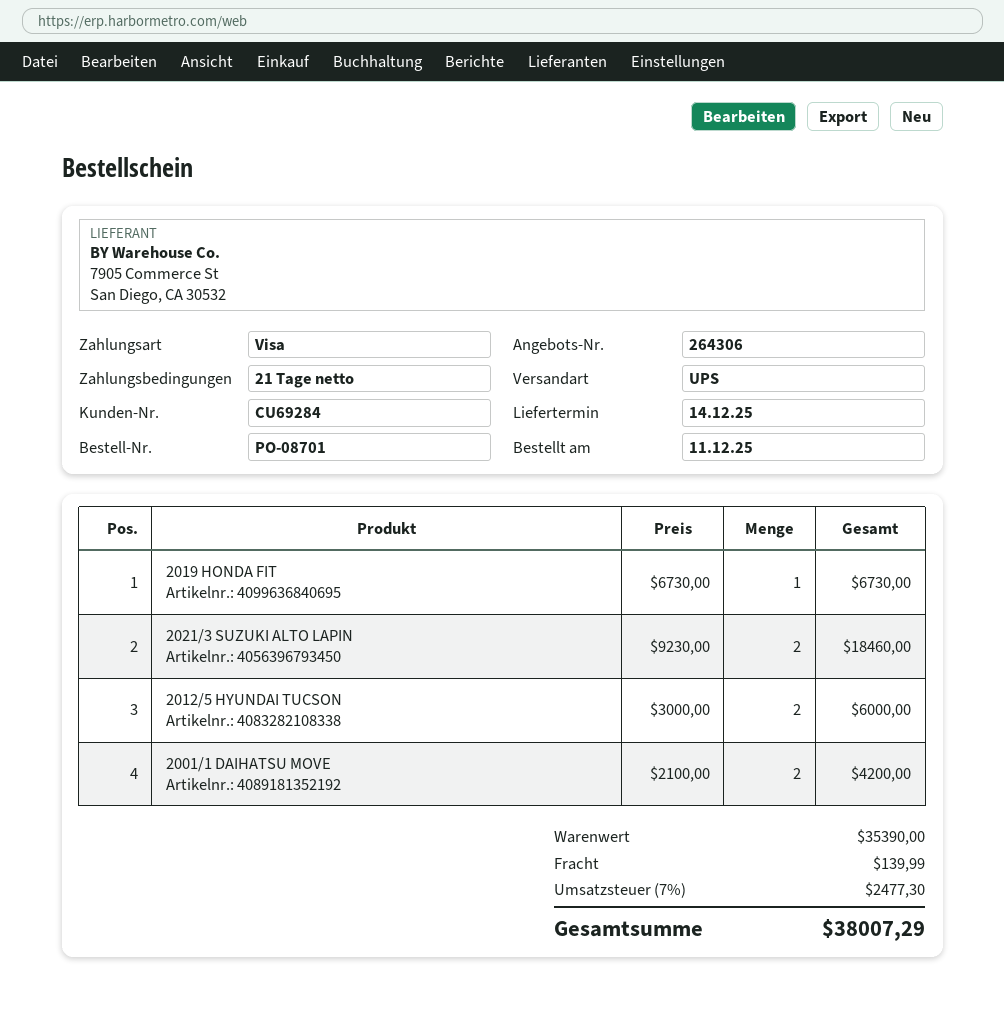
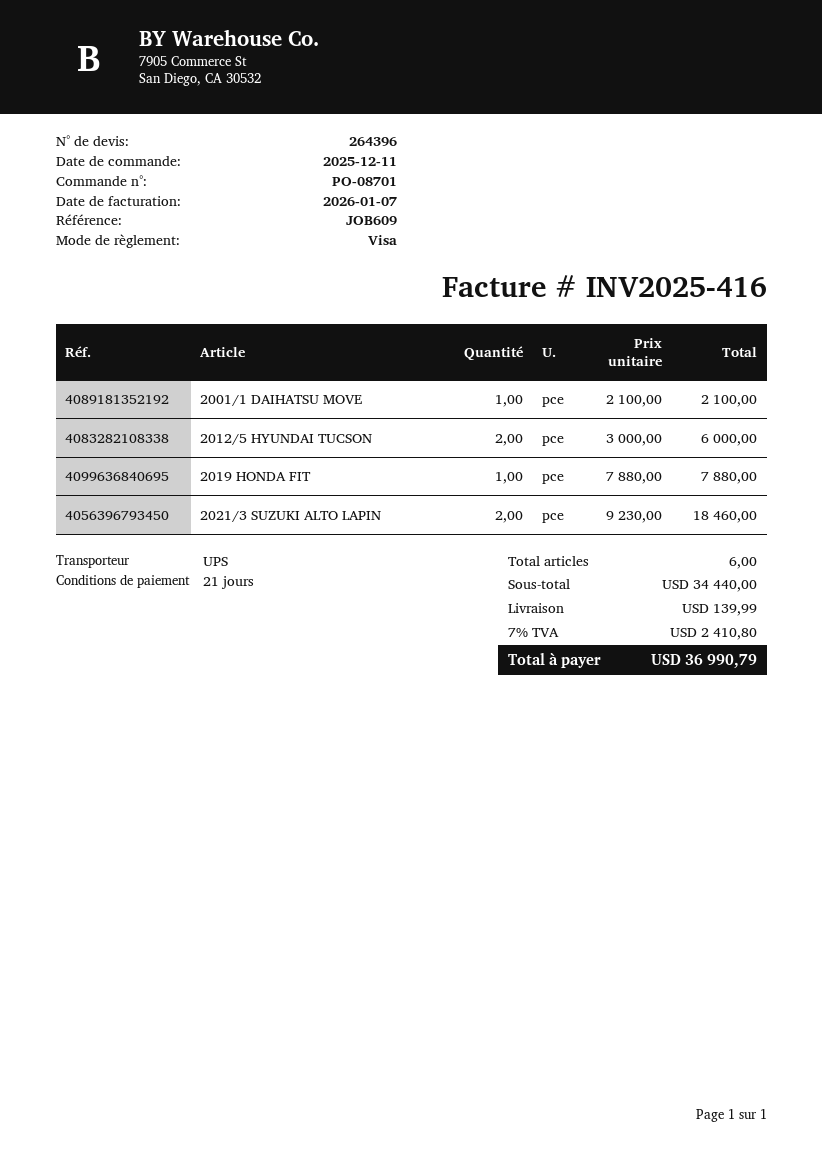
quote number: 264306 -> 264396
2019 HONDA FIT: 1 x 6730.00 = 6730.00 -> 1 x 7880.00 = 7880.00
2001/1 DAIHATSU MOVE: 2 x 2100.00 = 4200.00 -> 1 x 2100.00 = 2100.00
subtotal: 35390.00 -> 34440.00
tax: 7% = 2477.30 -> 7% = 2410.80
total: 38007.29 -> 36990.79

